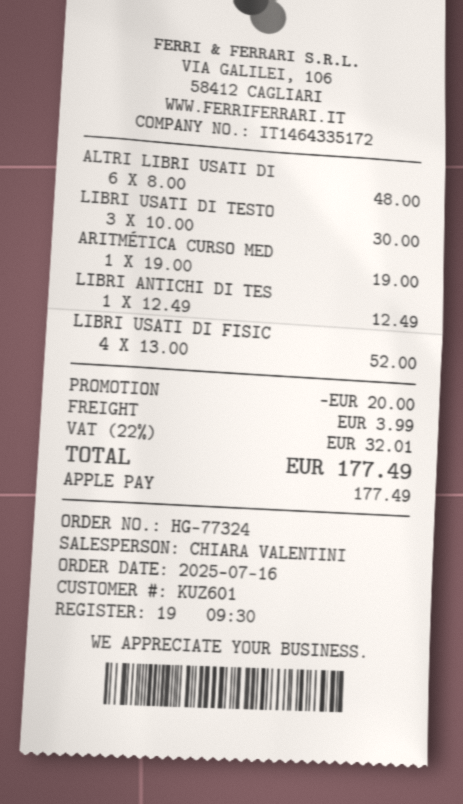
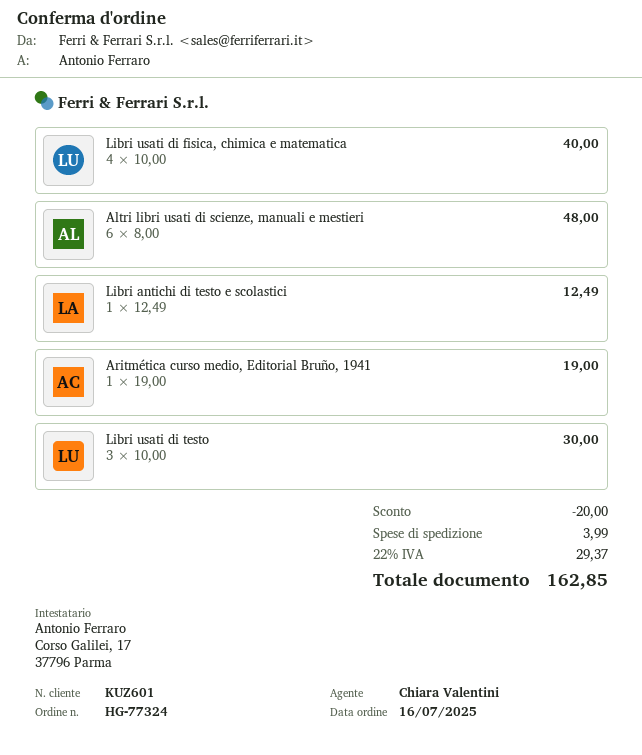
LIBRI USATI DI FISIC: 4 x 13.00 = 52.00 -> 4 x 10.00 = 40.00
tax: 22% = 32.01 -> 22% = 29.37
total: 177.49 -> 162.85

